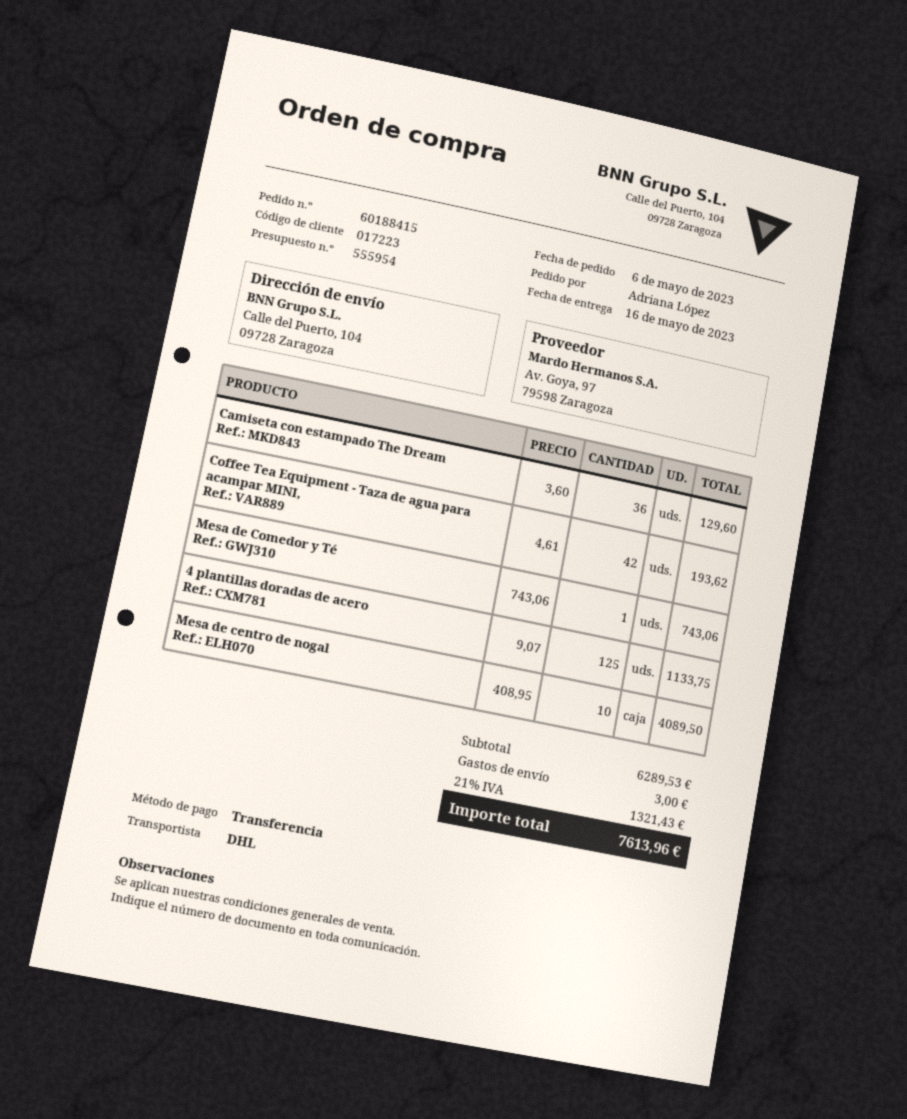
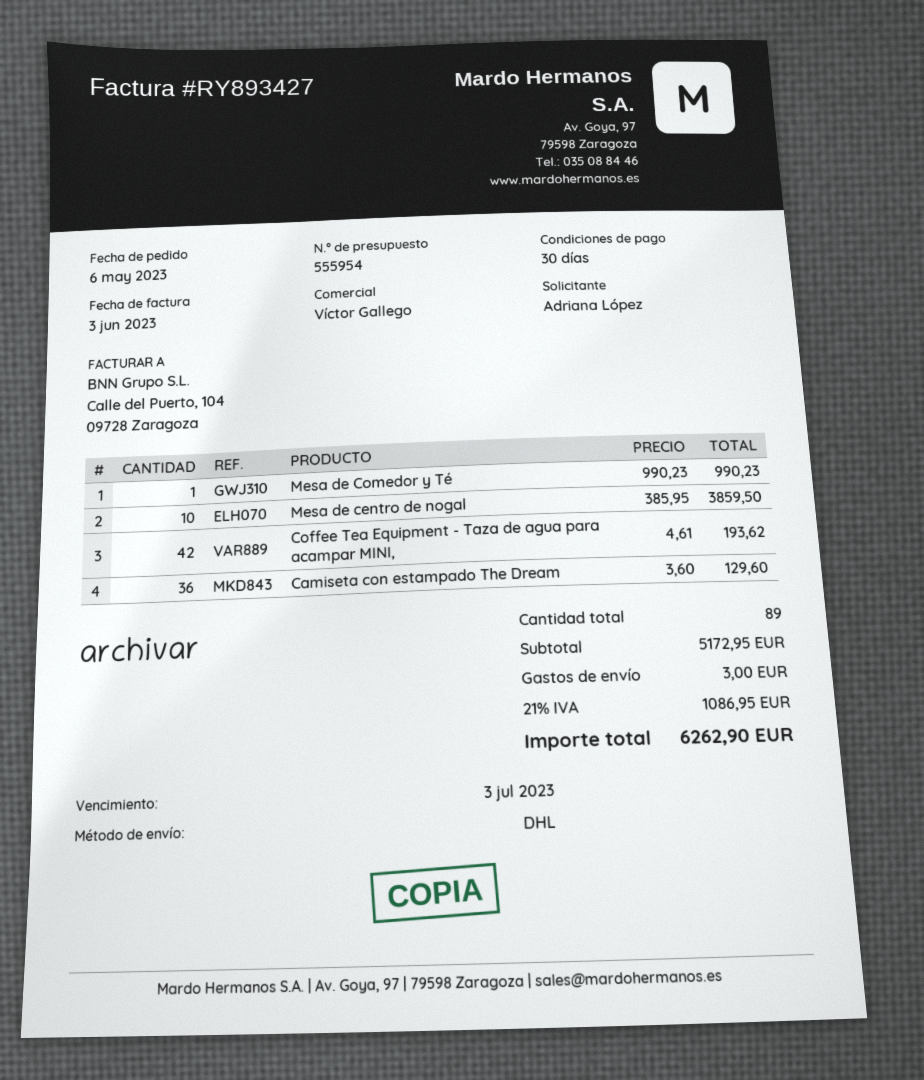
Mesa de Comedor y Té: 1 x 743.06 = 743.06 -> 1 x 990.23 = 990.23
4 plantillas doradas de acero: 125 x 9.07 = 1133.75 -> none
Mesa de centro de nogal: 10 x 408.95 = 4089.50 -> 10 x 385.95 = 3859.50
subtotal: 6289.53 -> 5172.95
tax: 21% = 1321.43 -> 21% = 1086.95
total: 7613.96 -> 6262.90

